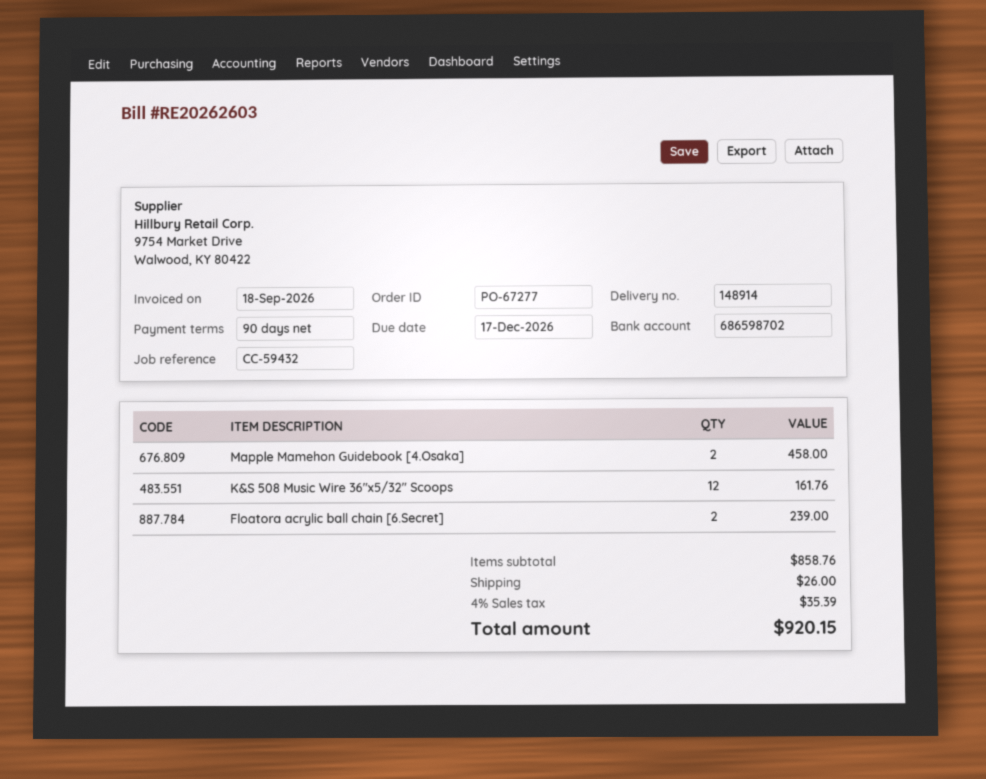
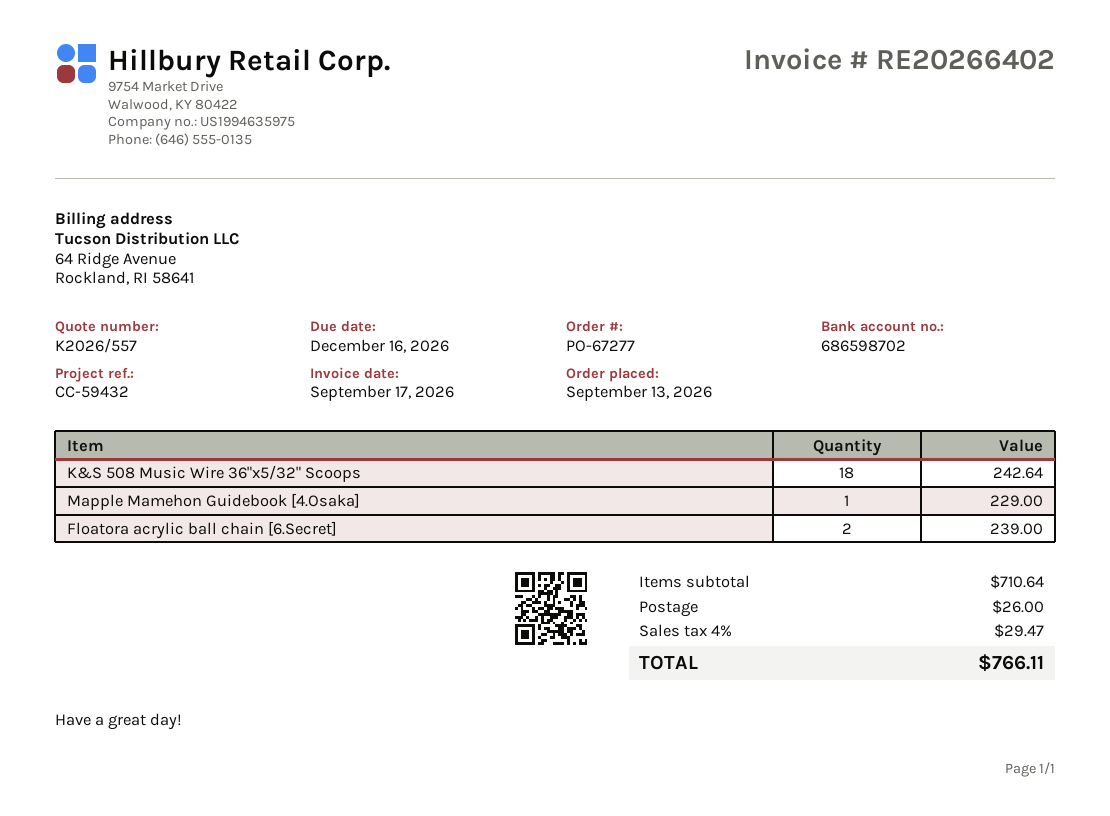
invoice number: RE20262603 -> RE20266402
invoice date: 2026-09-18 -> 2026-09-17
due date: 2026-12-17 -> 2026-12-16
Mapple Mamehon Guidebook [4.Osaka]: 2 for 458.00 -> 1 for 229.00
K&S 508 Music Wire 36"x5/32" Scoops: 12 for 161.76 -> 18 for 242.64
subtotal: 858.76 -> 710.64
tax: 4% = 35.39 -> 4% = 29.47
total: 920.15 -> 766.11

